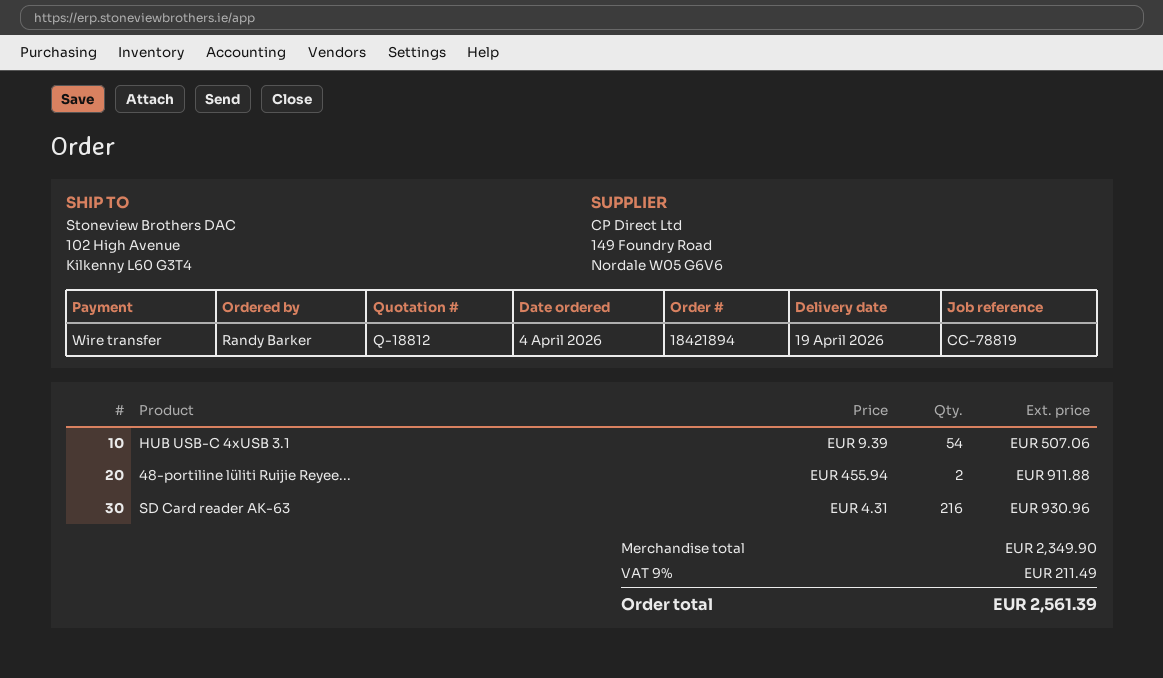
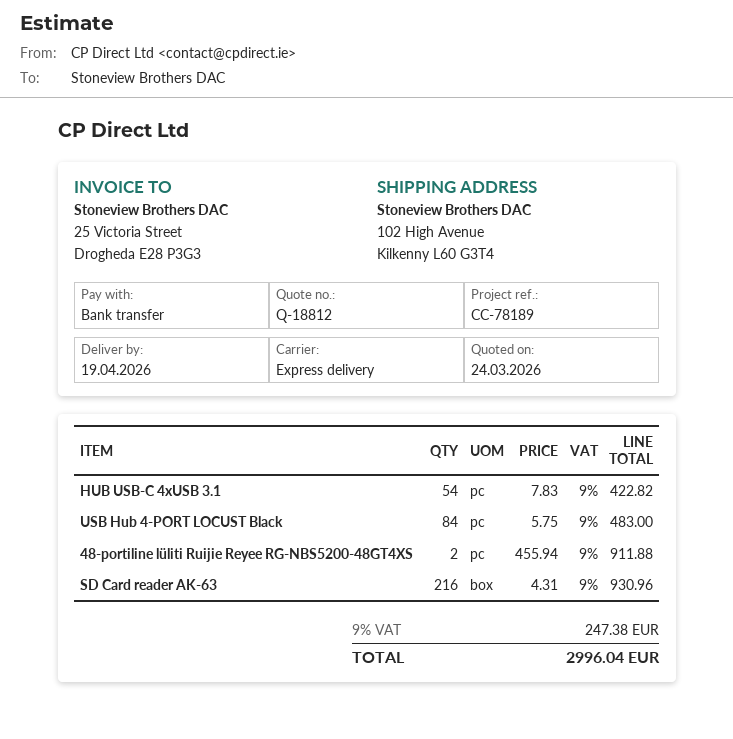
reference: CC-78819 -> CC-78189
HUB USB-C 4xUSB 3.1: 54 x 9.39 = 507.06 -> 54 x 7.83 = 422.82
USB Hub 4-PORT LOCUST Black: none -> 84 x 5.75 = 483.00
tax: 9% = 211.49 -> 9% = 247.38
total: 2561.39 -> 2996.04

